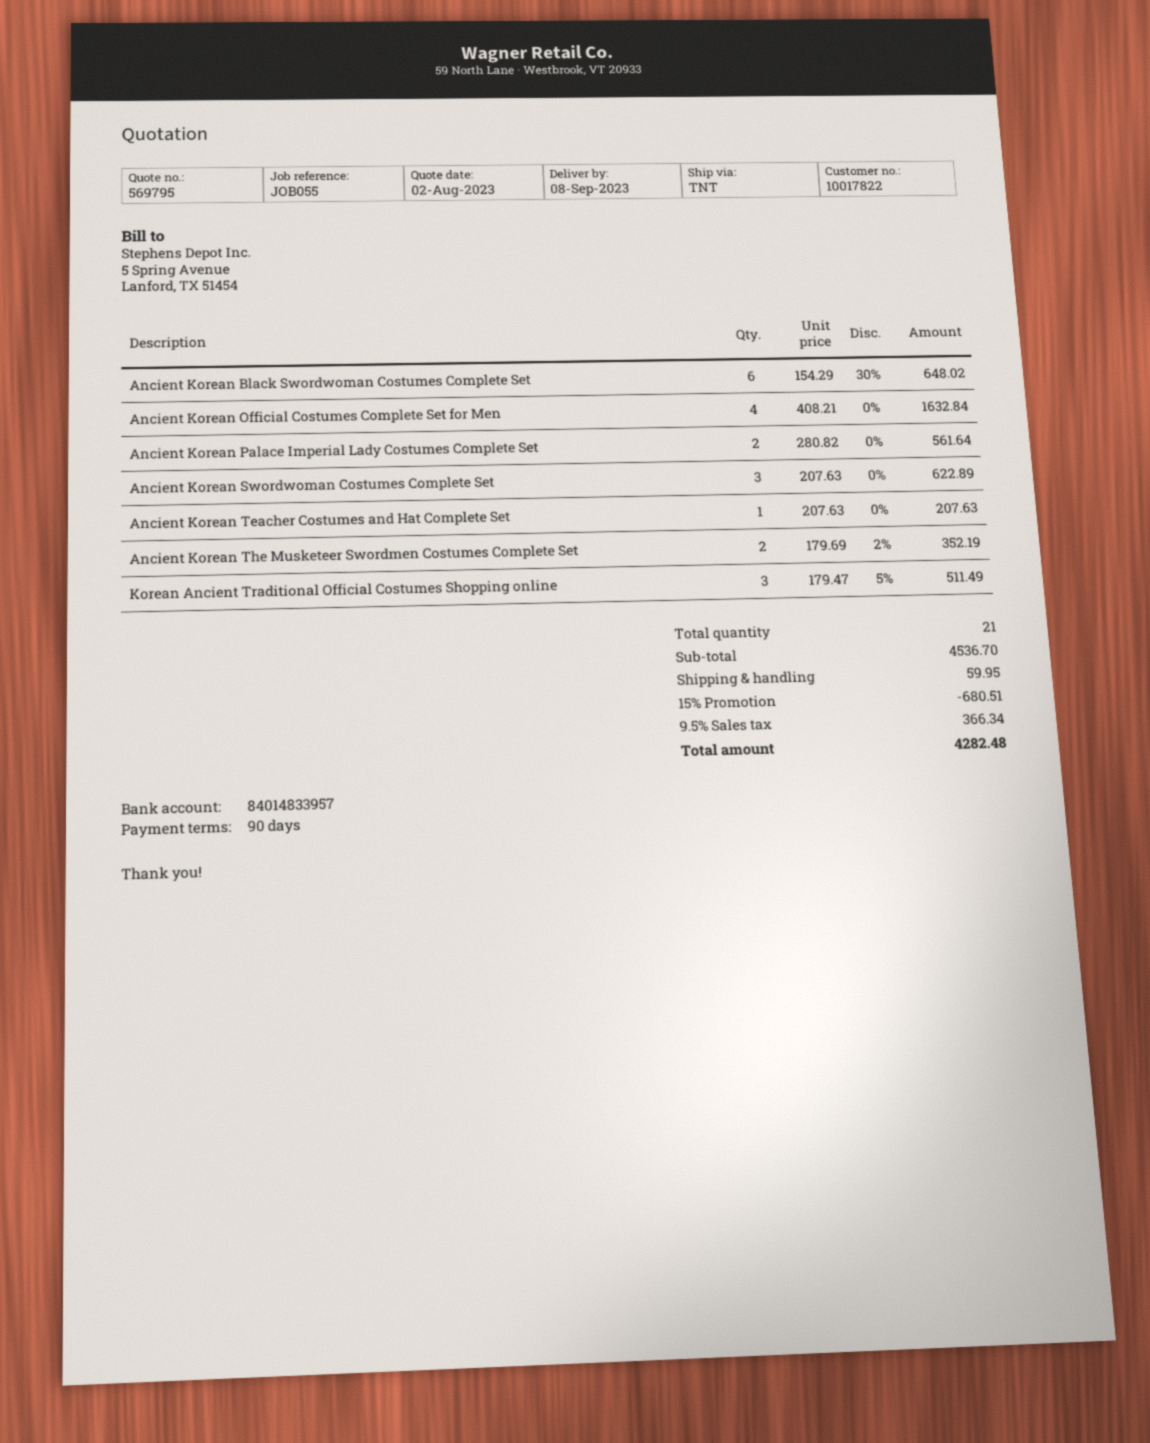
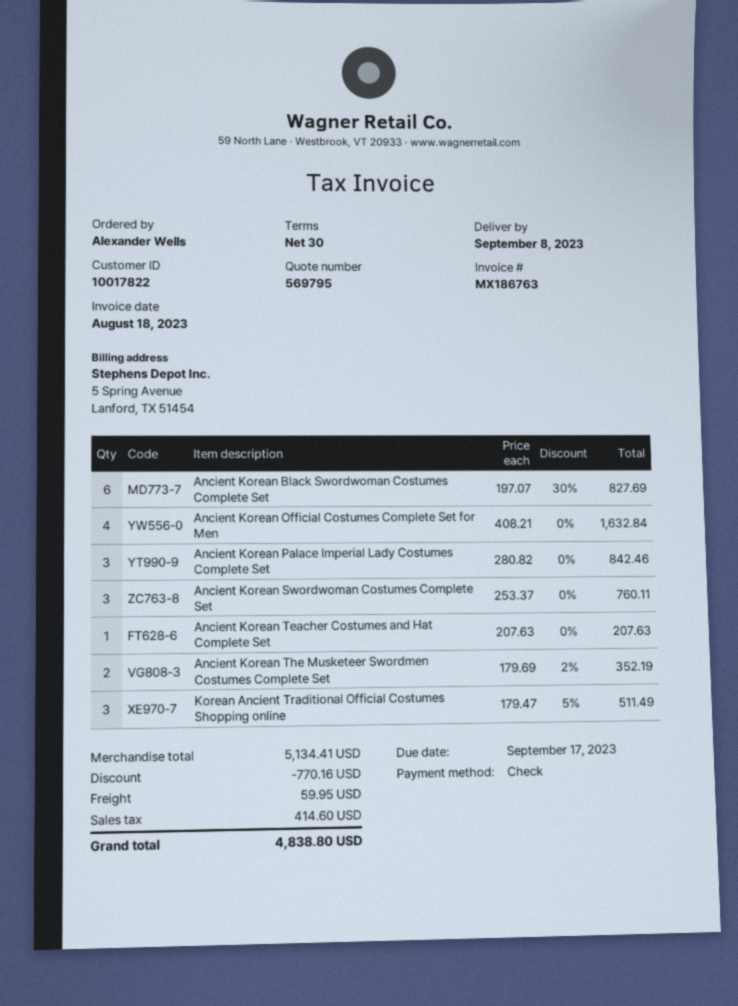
payment terms: 90 days -> 30 days
Ancient Korean Black Swordwoman Costumes Complete Set: 6 x 154.29 - 30% = 648.02 -> 6 x 197.07 - 30% = 827.69
Ancient Korean Palace Imperial Lady Costumes Complete Set: 2 x 280.82 = 561.64 -> 3 x 280.82 = 842.46
Ancient Korean Swordwoman Costumes Complete Set: 3 x 207.63 = 622.89 -> 3 x 253.37 = 760.11
subtotal: 4536.70 -> 5134.41
discount: 680.51 -> 770.16
tax: 366.34 -> 414.60
total: 4282.48 -> 4838.80

